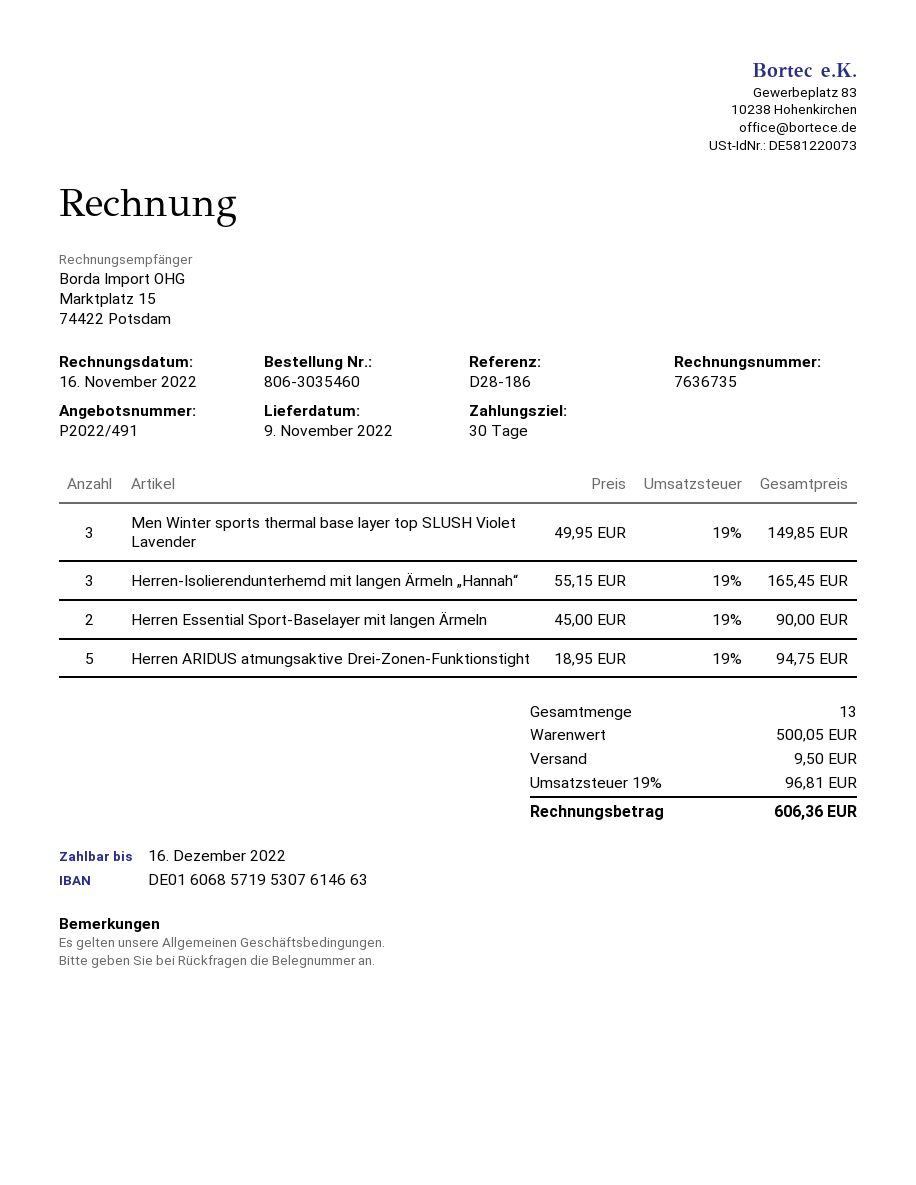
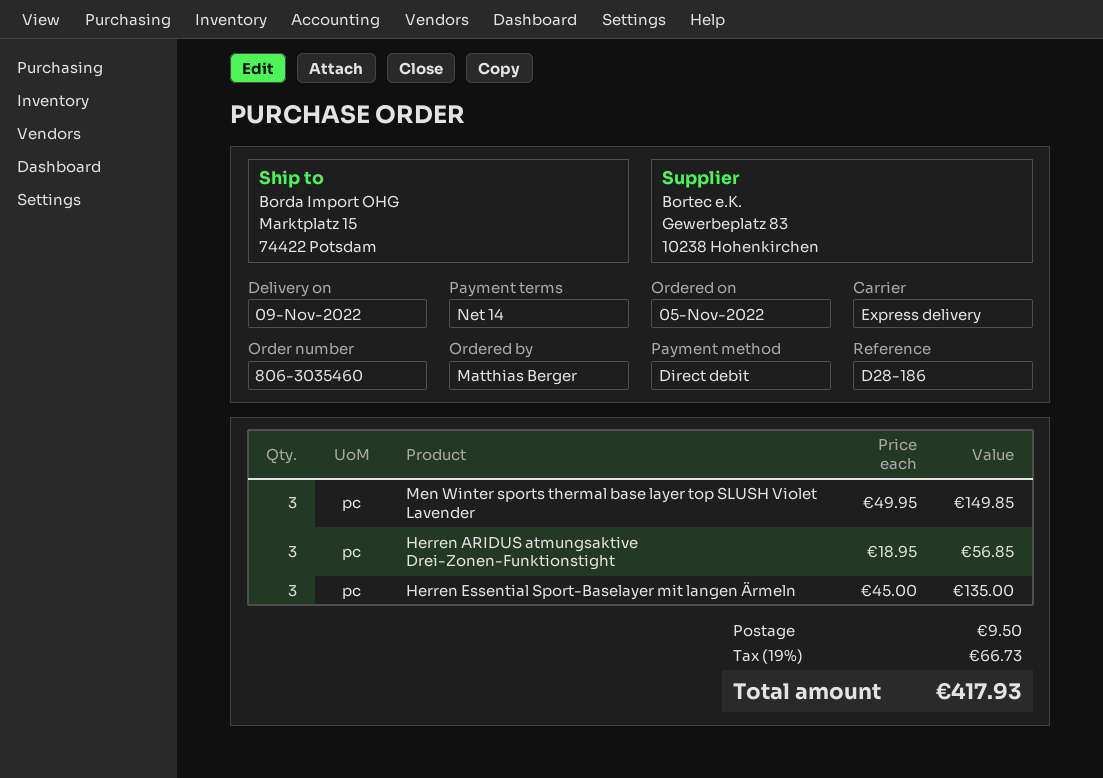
payment terms: 30 days -> 14 days
Herren-Isolierendunterhemd mit langen Ärmeln „Hannah“: 3 x 55.15 = 165.45 -> none
Herren Essential Sport-Baselayer mit langen Ärmeln: 2 x 45.00 = 90.00 -> 3 x 45.00 = 135.00
Herren ARIDUS atmungsaktive Drei-Zonen-Funktionstight: 5 x 18.95 = 94.75 -> 3 x 18.95 = 56.85
tax: 19% = 96.81 -> 19% = 66.73
total: 606.36 -> 417.93

